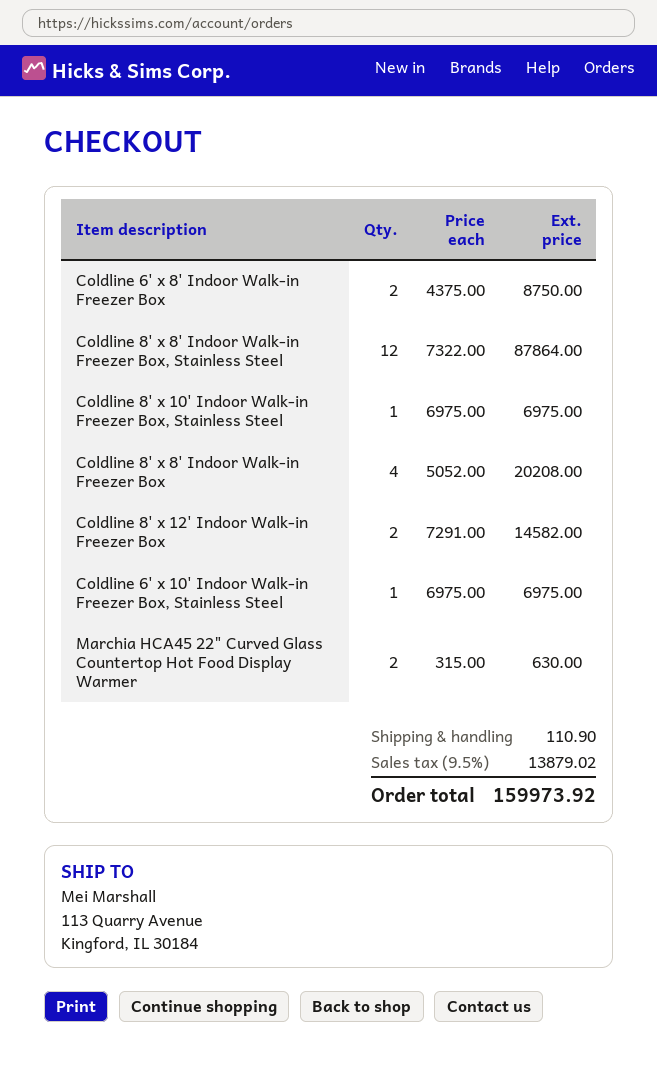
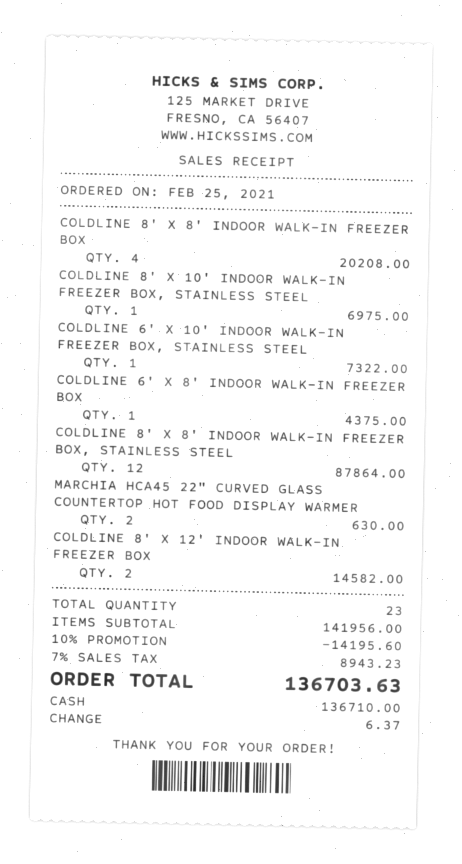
Coldline 6' x 8' Indoor Walk-in Freezer Box: 2 for 8750.00 -> 1 for 4375.00
Coldline 6' x 10' Indoor Walk-in Freezer Box, Stainless Steel: 1 for 6975.00 -> 1 for 7322.00
discount: none -> 10% = 14195.60
shipping: 110.90 -> none
tax: 9.5% = 13879.02 -> 7% = 8943.23
total: 159973.92 -> 136703.63

